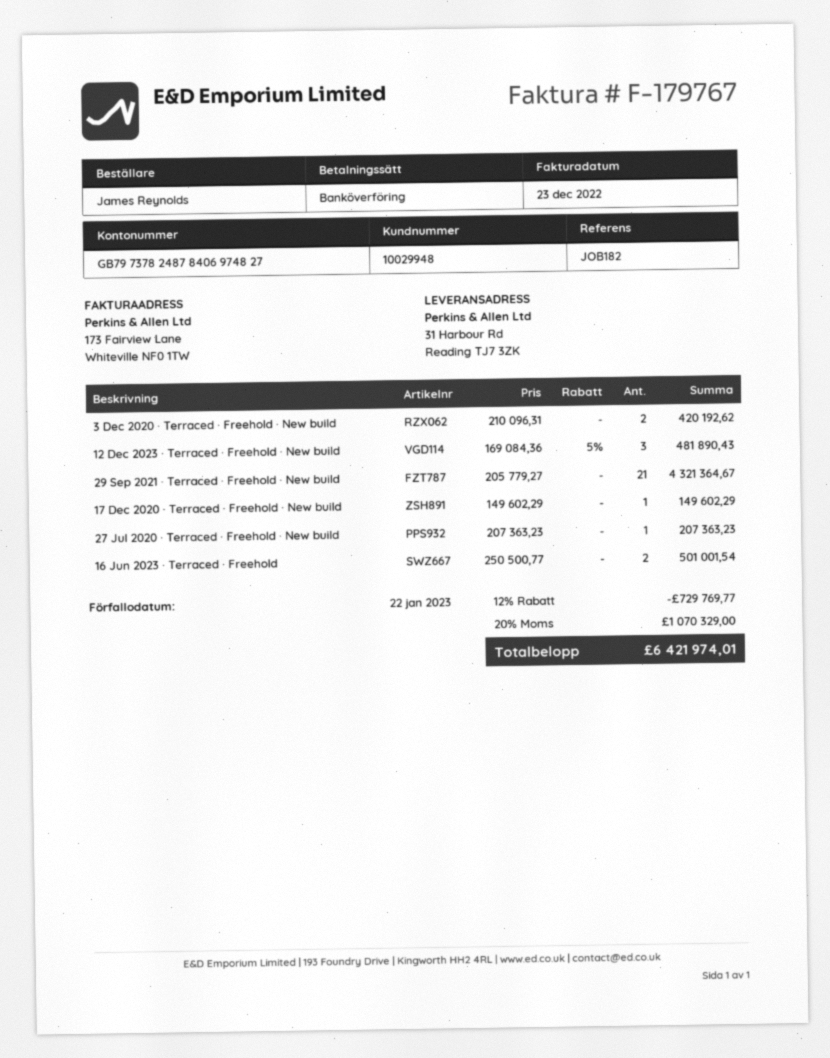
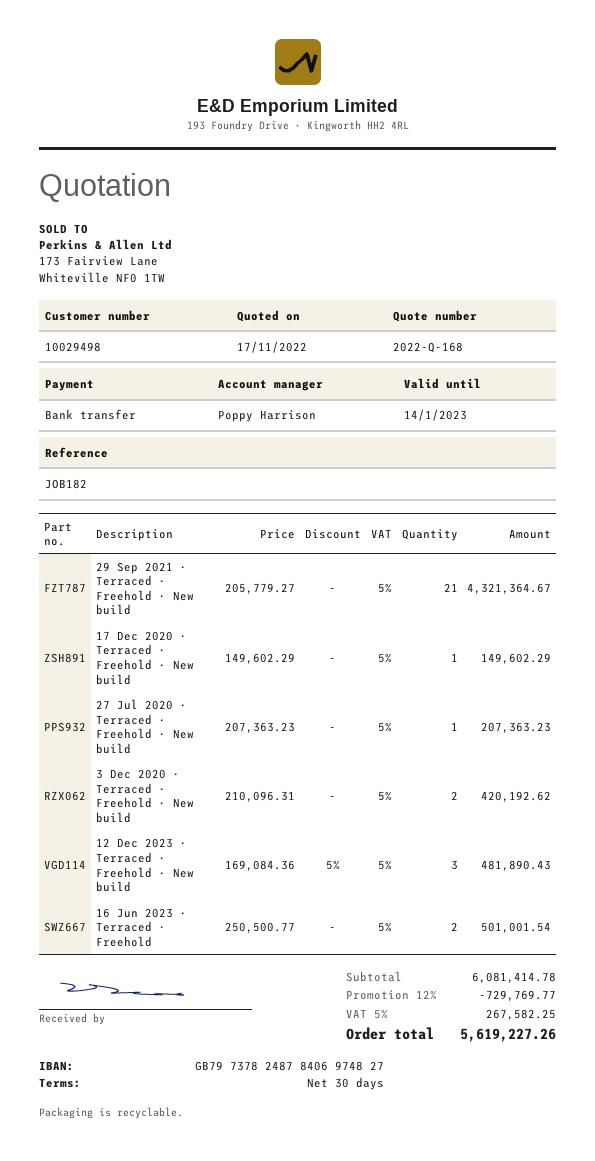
customer number: 10029948 -> 10029498
tax: 20% = 1070329.00 -> 5% = 267582.25
total: 6421974.01 -> 5619227.26

